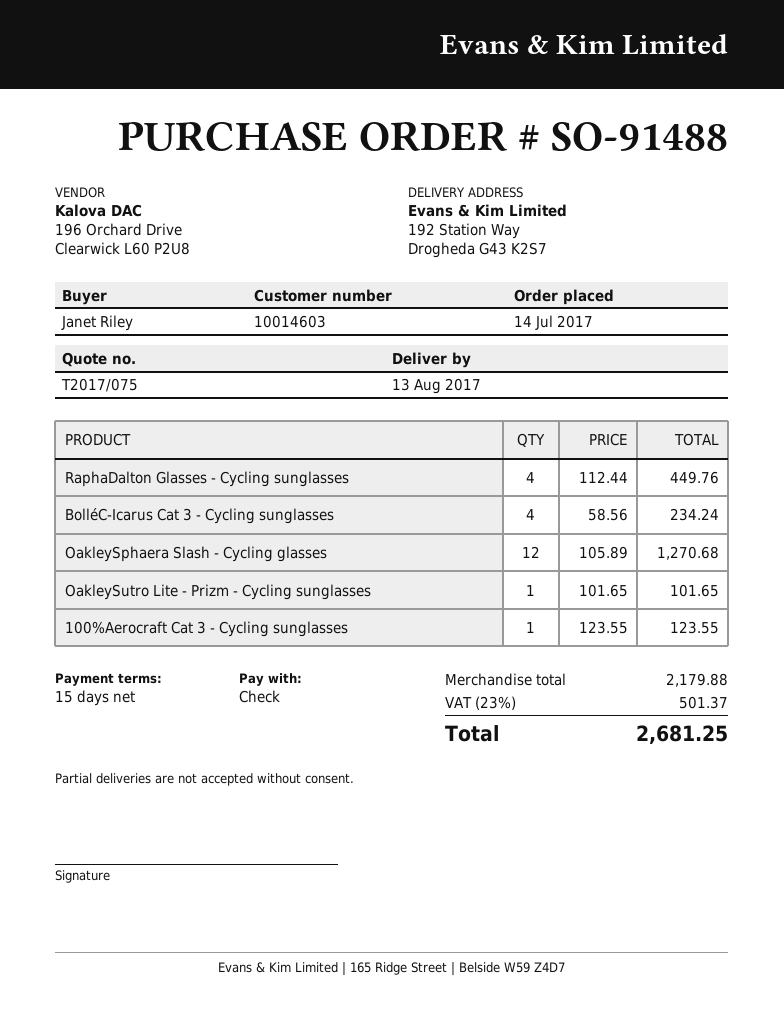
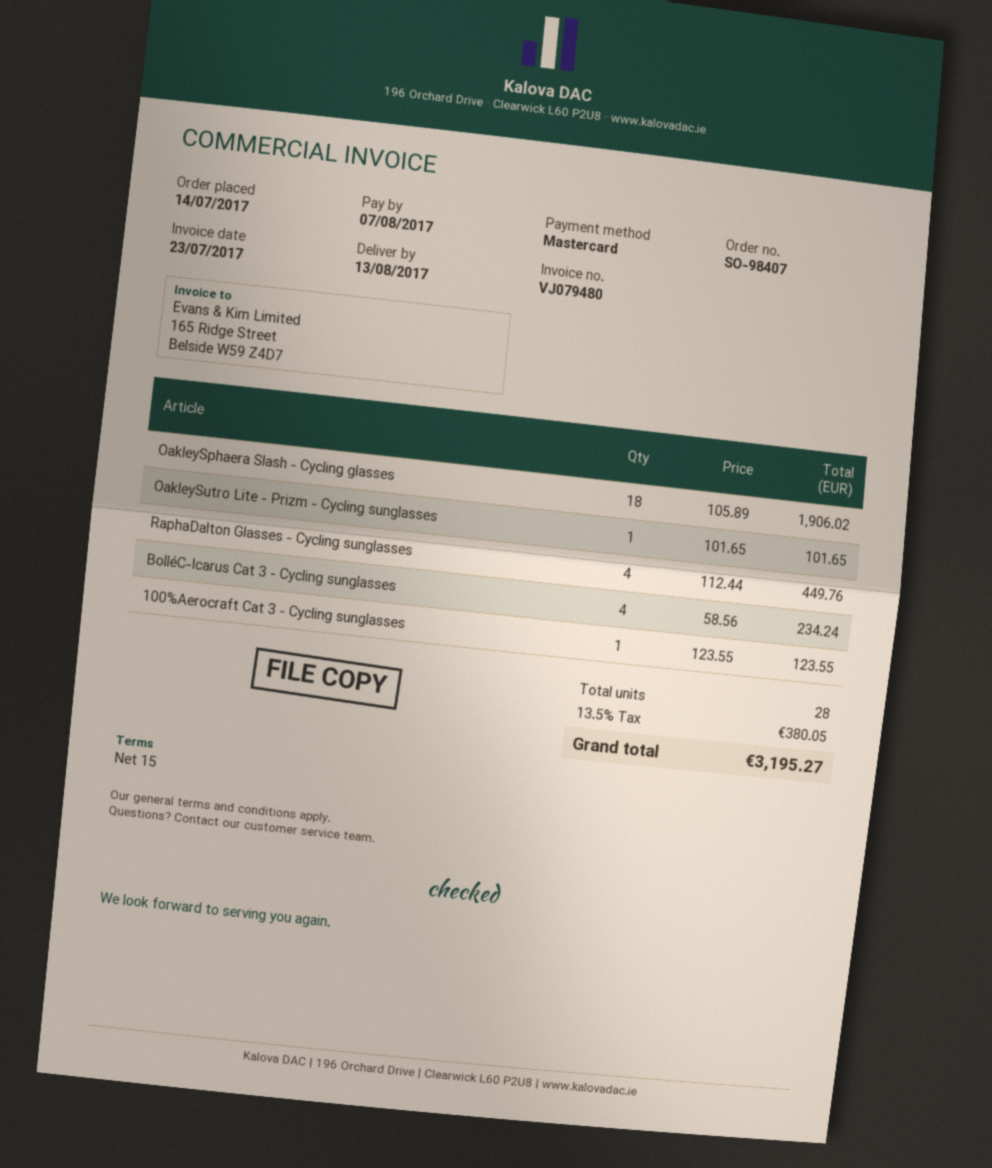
order number: SO-91488 -> SO-98407
payment method: cheque -> Mastercard
OakleySphaera Slash - Cycling glasses: 12 x 105.89 = 1270.68 -> 18 x 105.89 = 1906.02
tax: 23% = 501.37 -> 13.5% = 380.05
total: 2681.25 -> 3195.27

